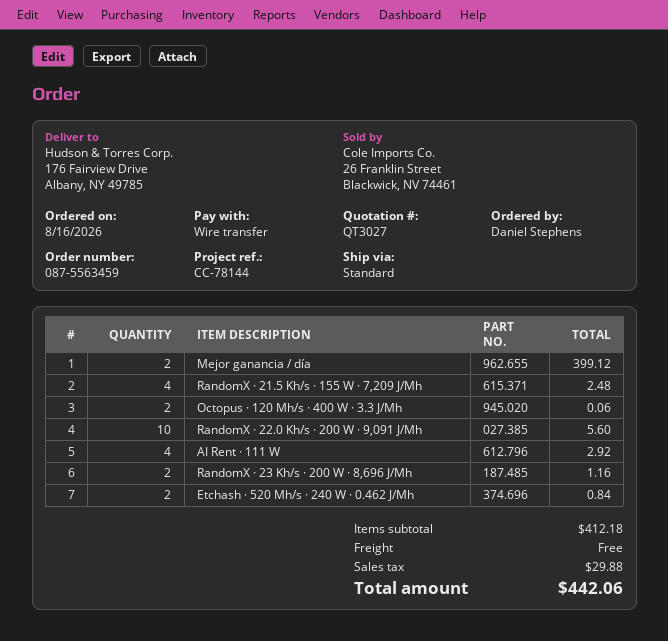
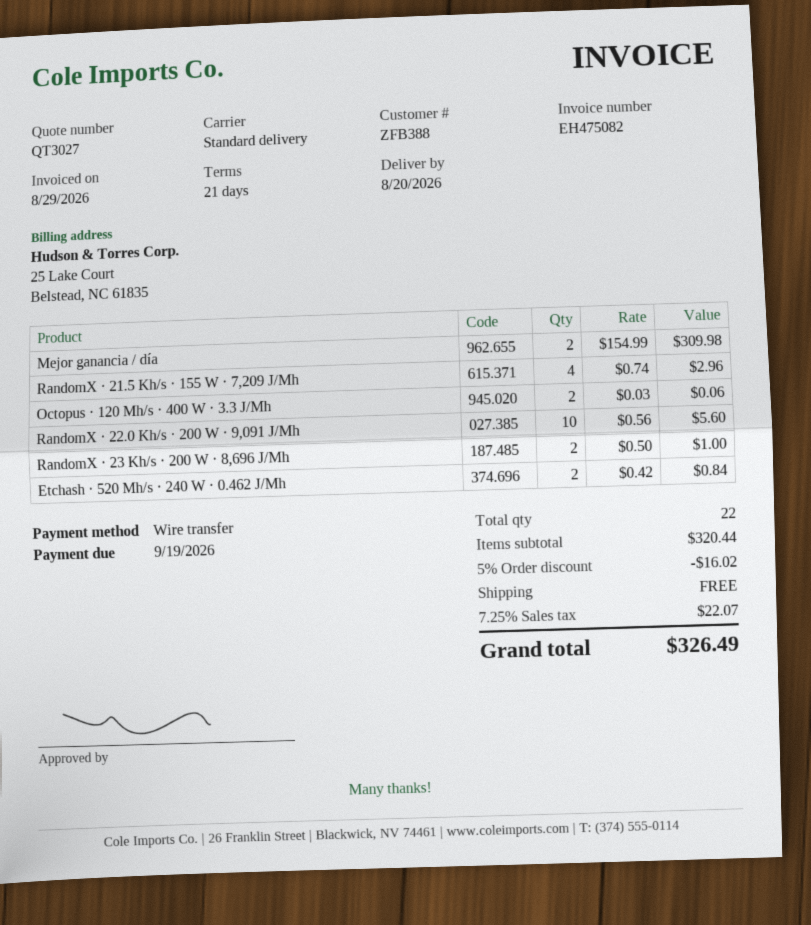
Mejor ganancia / día: 2 for 399.12 -> 2 for 309.98
RandomX · 21.5 Kh/s · 155 W · 7,209 J/Mh: 4 for 2.48 -> 4 for 2.96
AI Rent · 111 W: 4 for 2.92 -> none
RandomX · 23 Kh/s · 200 W · 8,696 J/Mh: 2 for 1.16 -> 2 for 1.00
subtotal: 412.18 -> 320.44
discount: none -> 5% = 16.02
tax: 29.88 -> 22.07
total: 442.06 -> 326.49

